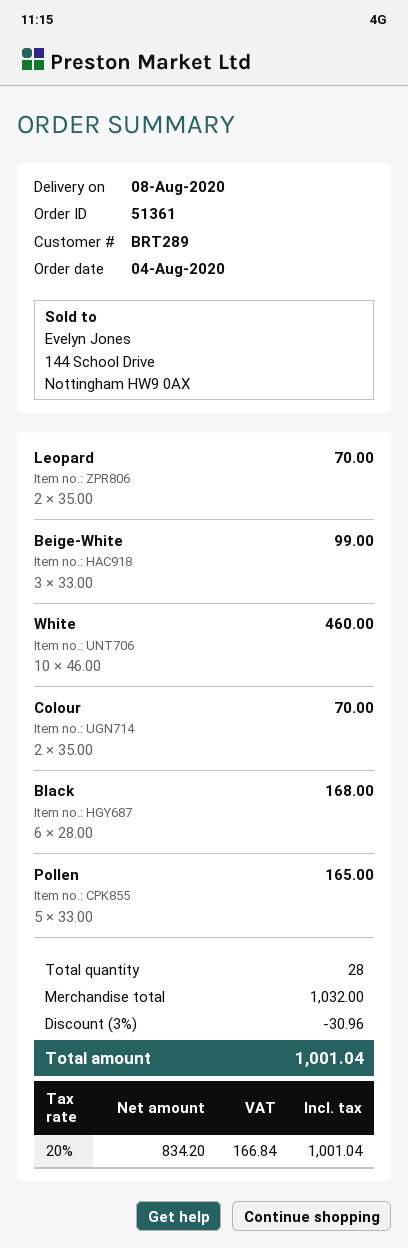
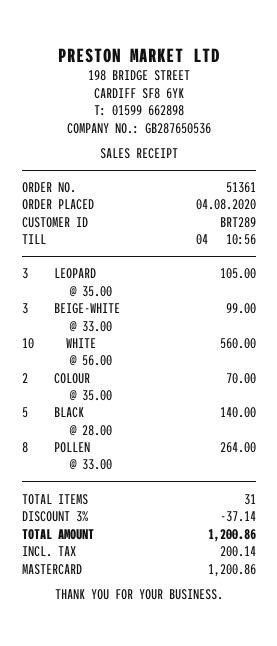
Leopard: 2 x 35.00 = 70.00 -> 3 x 35.00 = 105.00
White: 10 x 46.00 = 460.00 -> 10 x 56.00 = 560.00
Black: 6 x 28.00 = 168.00 -> 5 x 28.00 = 140.00
Pollen: 5 x 33.00 = 165.00 -> 8 x 33.00 = 264.00
total quantity: 28 -> 31
discount: 3% = 30.96 -> 3% = 37.14
tax: 166.84 -> 200.14
total: 1001.04 -> 1200.86

